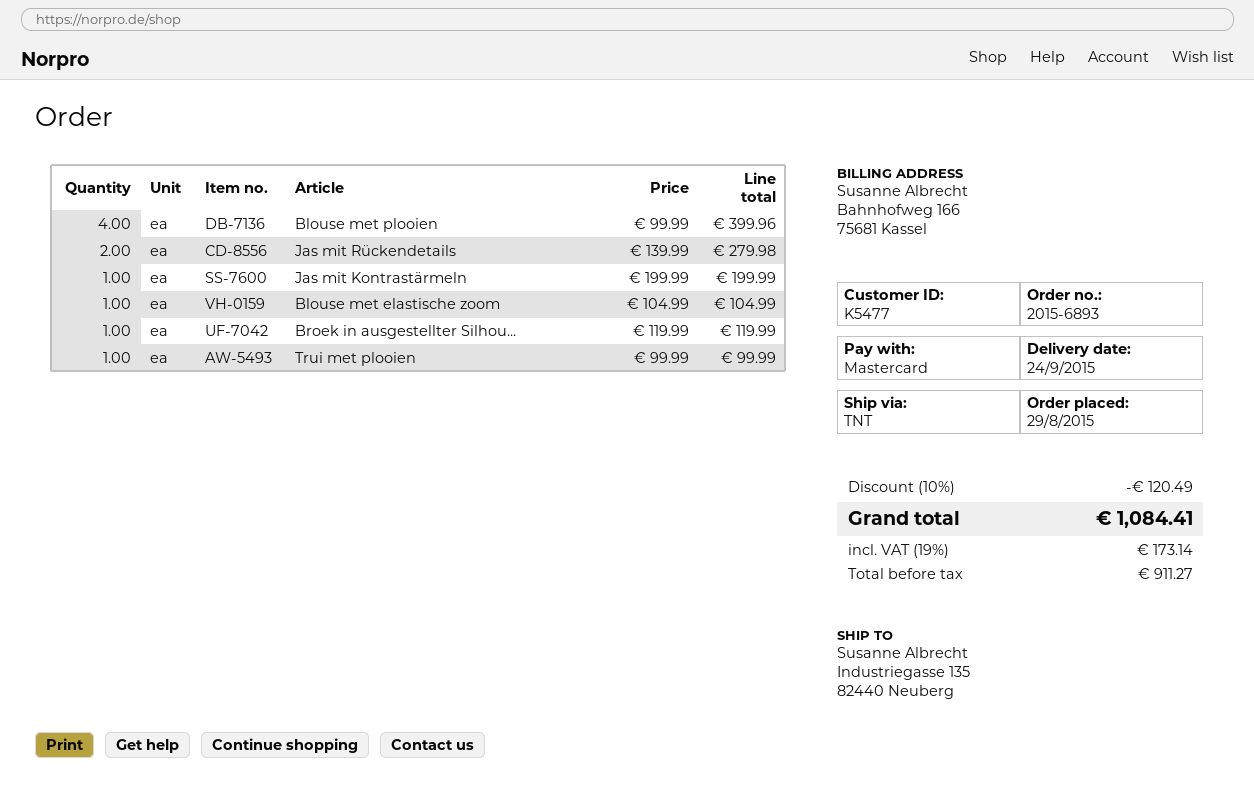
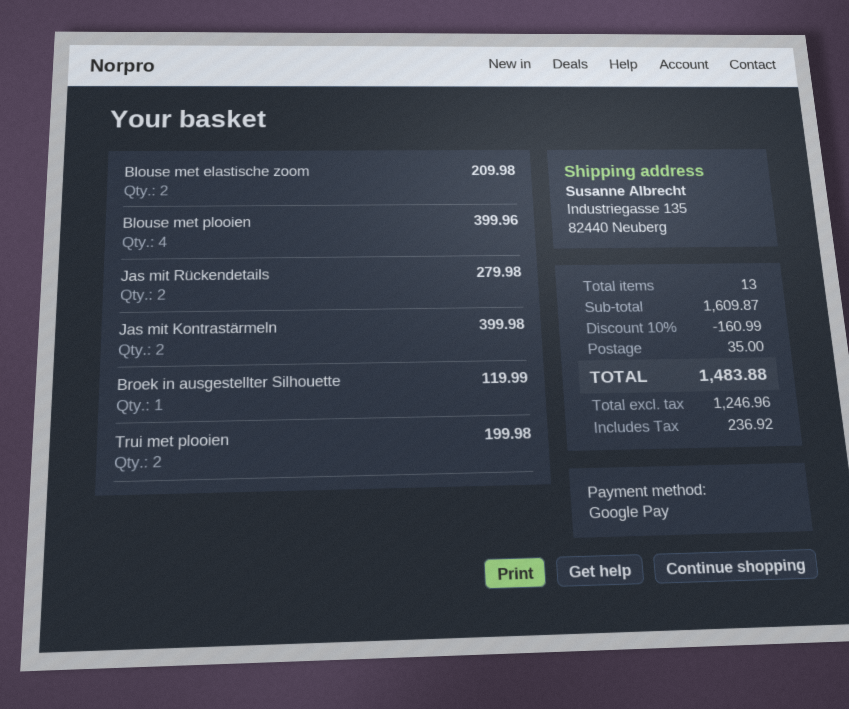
payment method: Mastercard -> Google Pay
Jas mit Kontrastärmeln: 1 for 199.99 -> 2 for 399.98
Blouse met elastische zoom: 1 for 104.99 -> 2 for 209.98
Trui met plooien: 1 for 99.99 -> 2 for 199.98
discount: 10% = 120.49 -> 10% = 160.99
shipping: none -> 35.00
net: 911.27 -> 1246.96
tax: 173.14 -> 236.92
total: 1084.41 -> 1483.88

